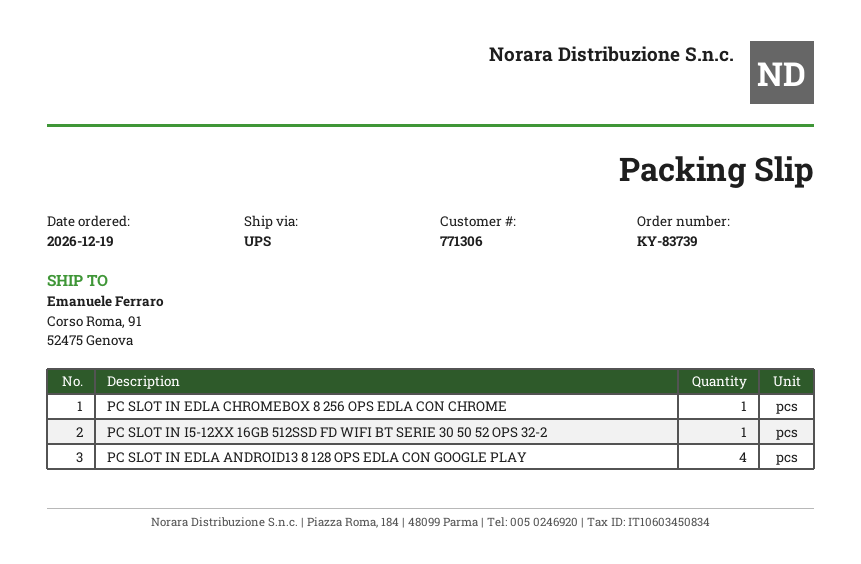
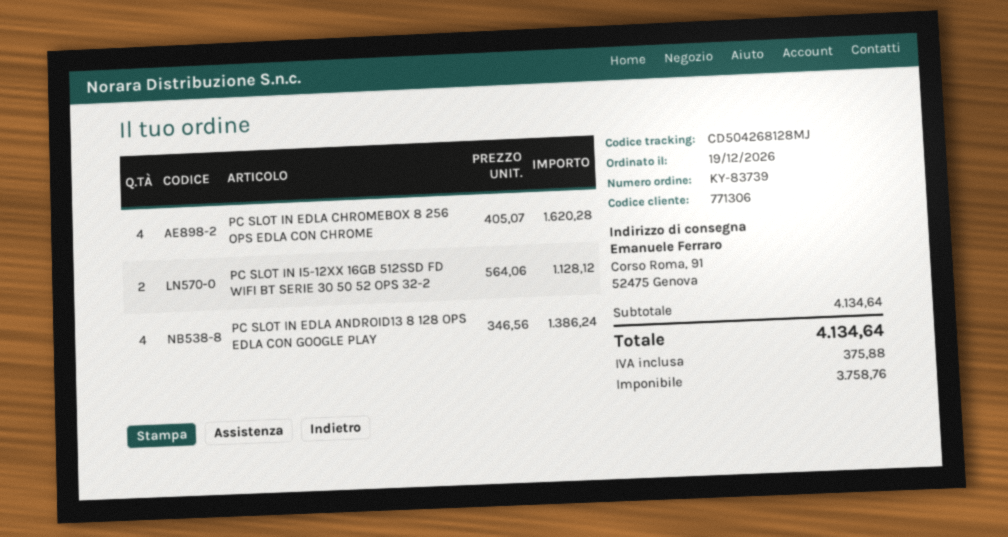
PC SLOT IN EDLA CHROMEBOX 8 256 OPS EDLA CON CHROME: 1 -> 4
PC SLOT IN I5-12XX 16GB 512SSD FD WIFI BT SERIE 30 50 52 OPS 32-2: 1 -> 2

